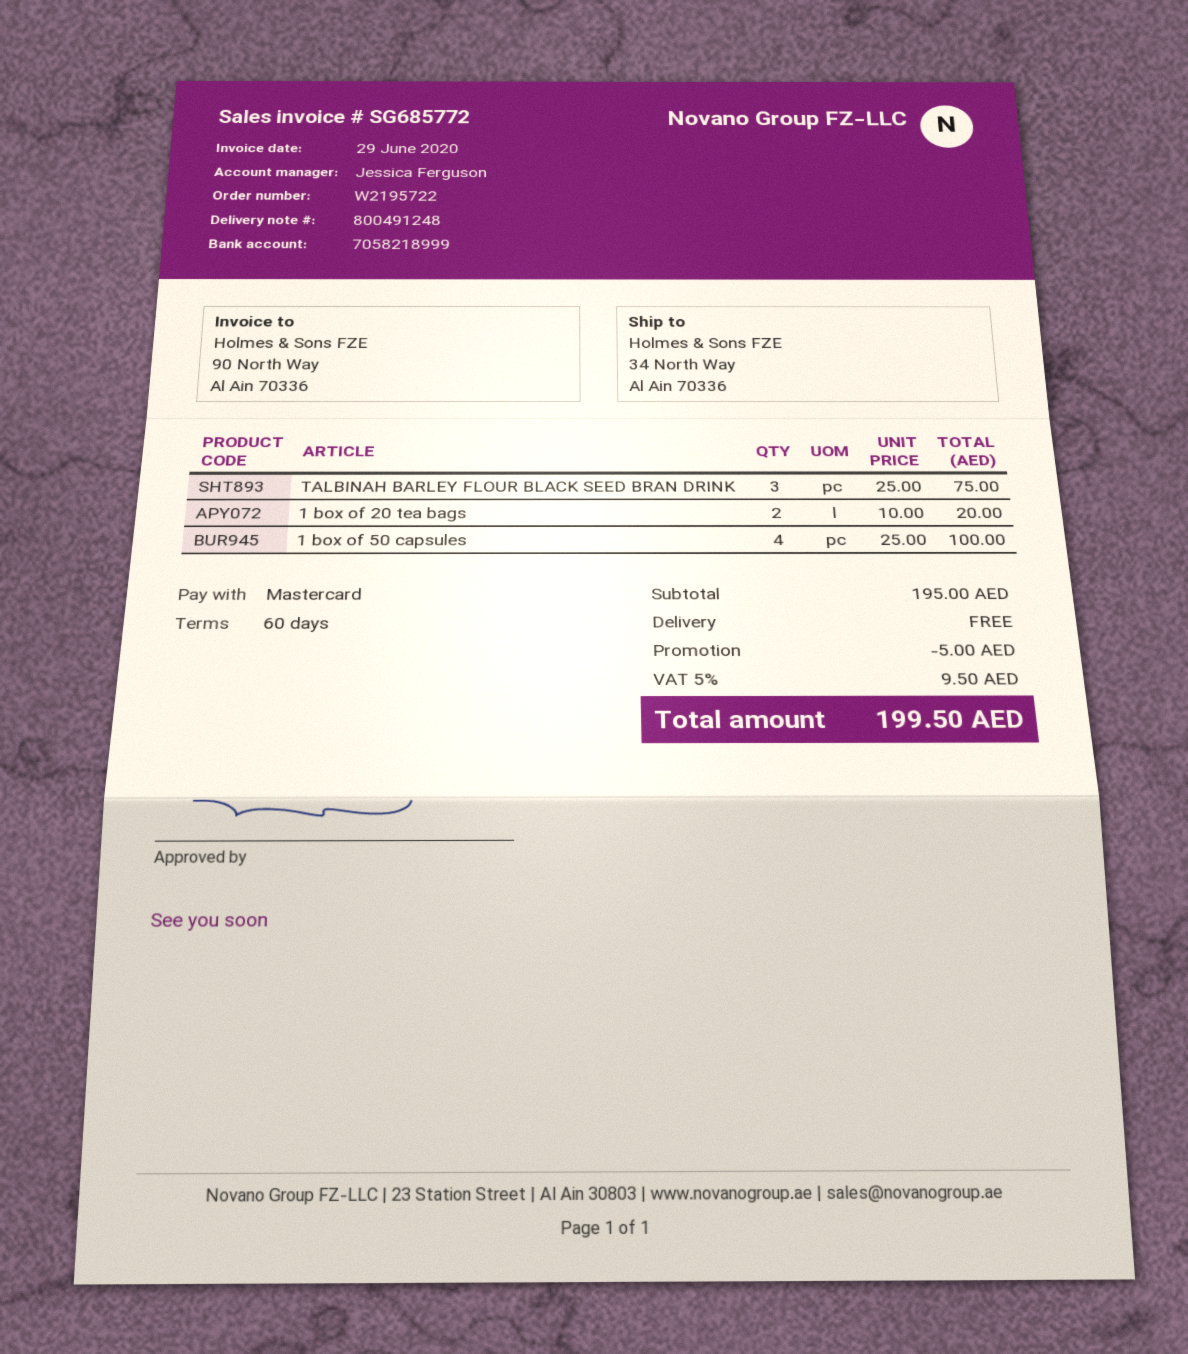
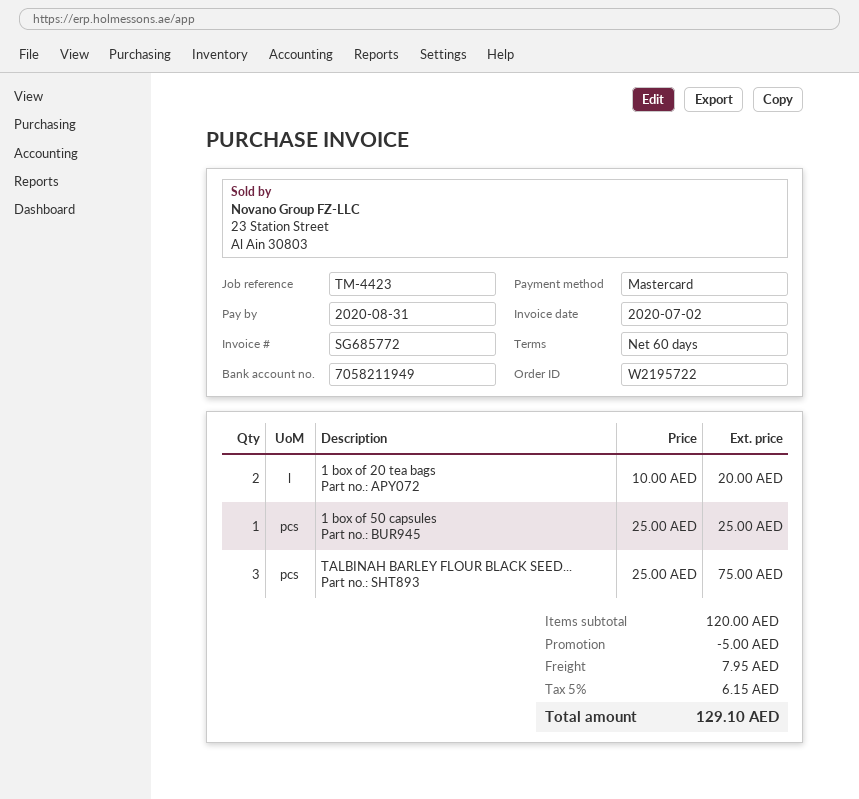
invoice date: 2020-06-29 -> 2020-07-02
bank account: 7058218999 -> 7058211949
1 box of 50 capsules: 4 x 25.00 = 100.00 -> 1 x 25.00 = 25.00
subtotal: 195.00 -> 120.00
shipping: 0.00 -> 7.95
tax: 5% = 9.50 -> 5% = 6.15
total: 199.50 -> 129.10

